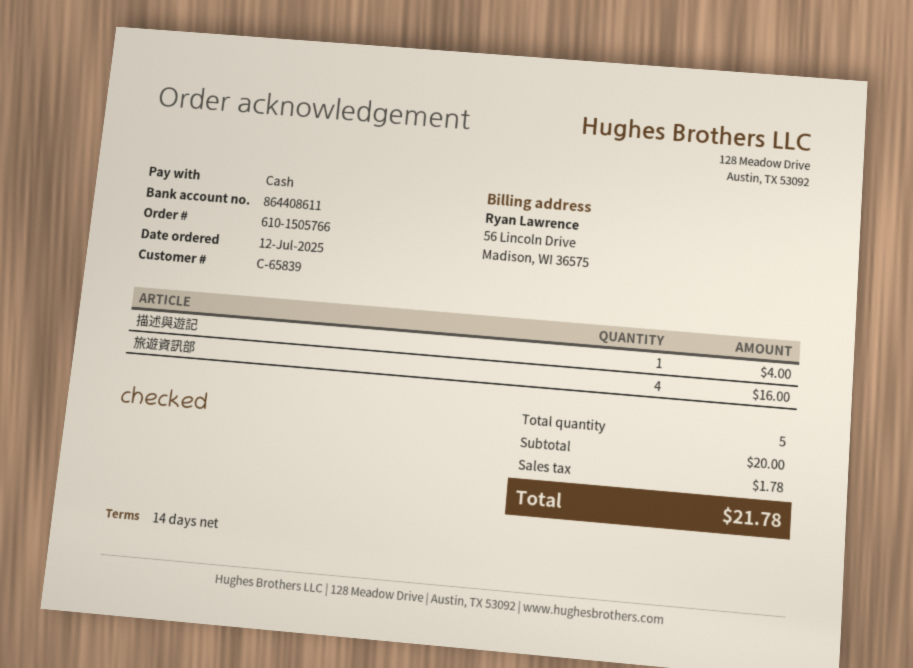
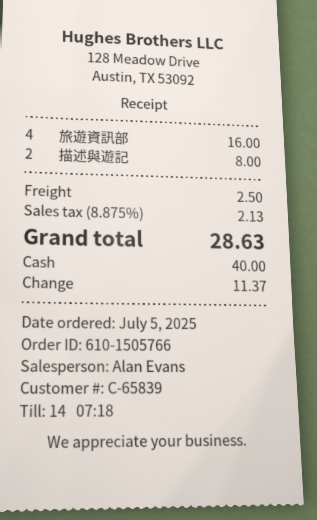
order date: 2025-07-12 -> 2025-07-05
描述與遊記: 1 for 4.00 -> 2 for 8.00
shipping: none -> 2.50
tax: 1.78 -> 2.13
total: 21.78 -> 28.63

